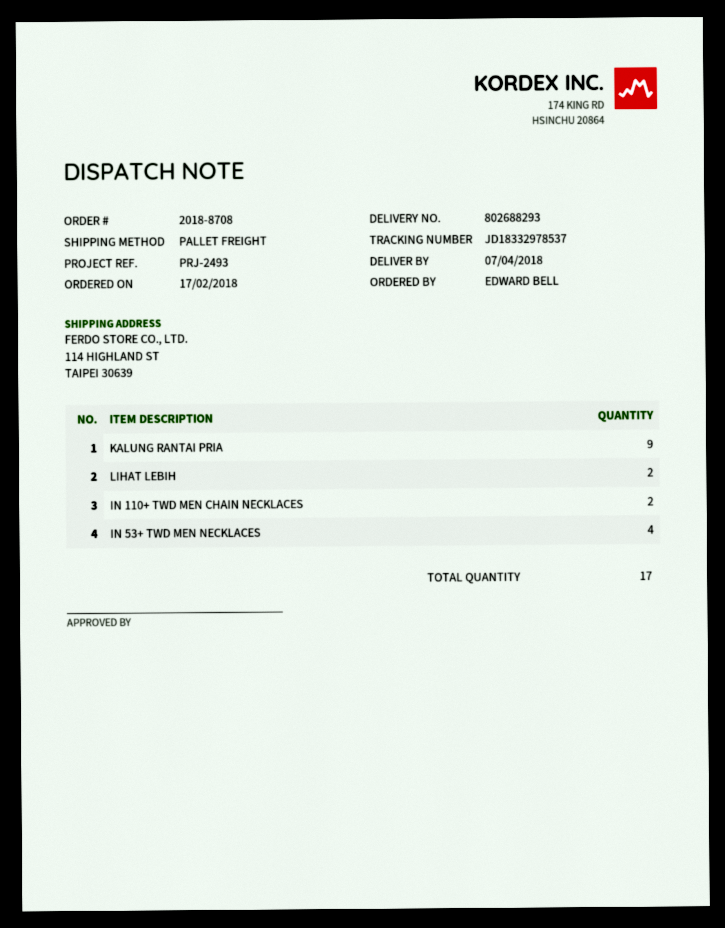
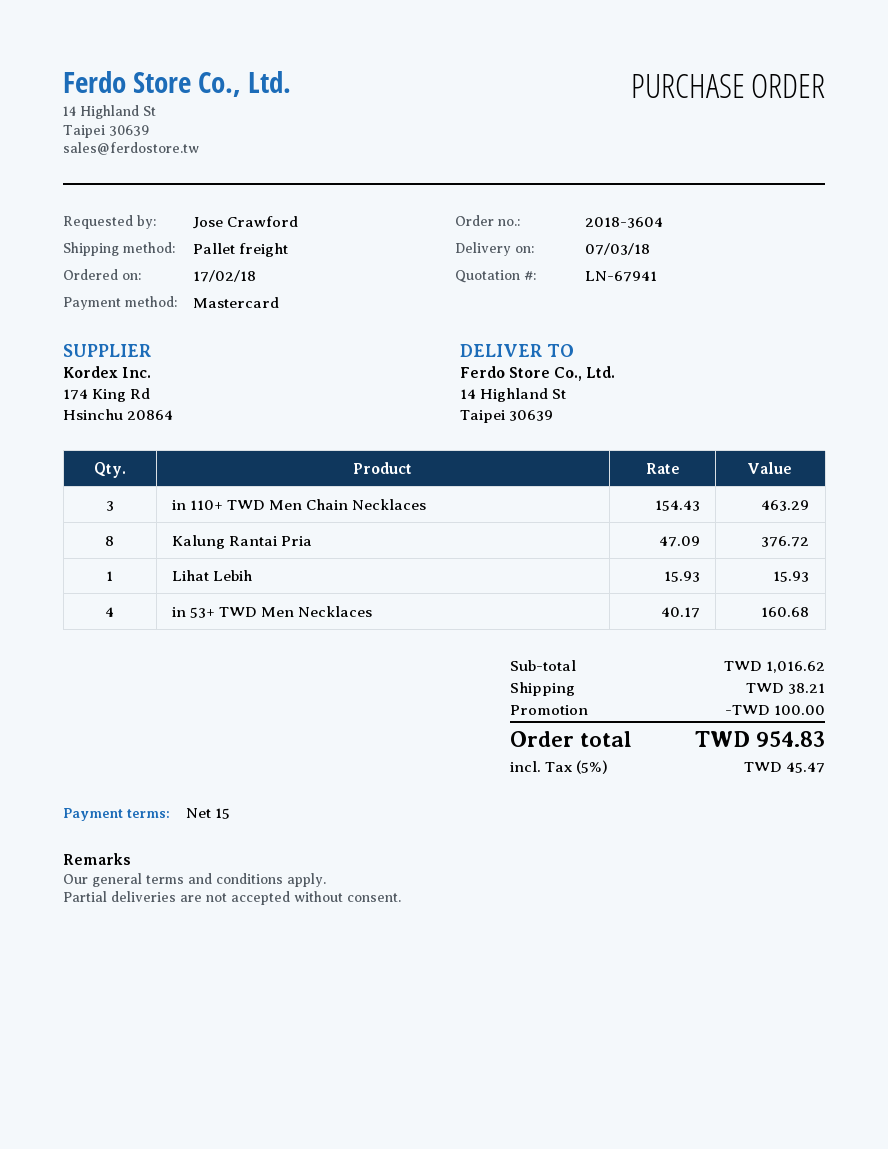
order number: 2018-8708 -> 2018-3604
delivery date: 2018-04-07 -> 2018-03-07
ordered by: EDWARD BELL -> Jose Crawford
ship to: 114 HIGHLAND ST, TAIPEI 30639 -> 14 Highland St, Taipei 30639
KALUNG RANTAI PRIA: 9 -> 8
LIHAT LEBIH: 2 -> 1
IN 110+ TWD MEN CHAIN NECKLACES: 2 -> 3

